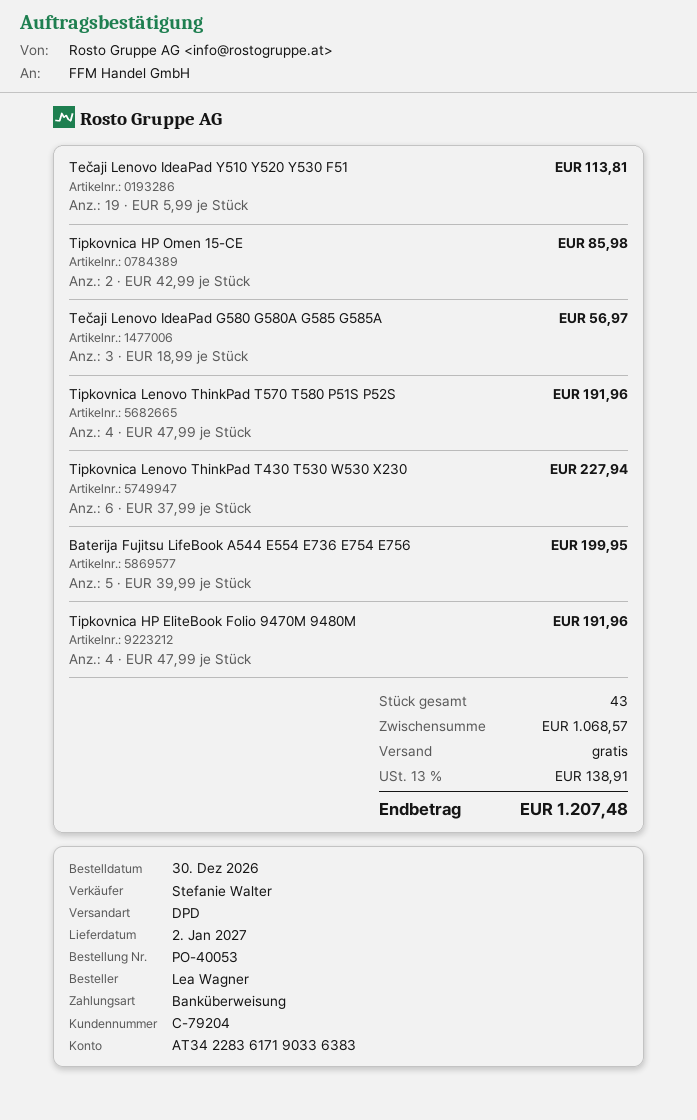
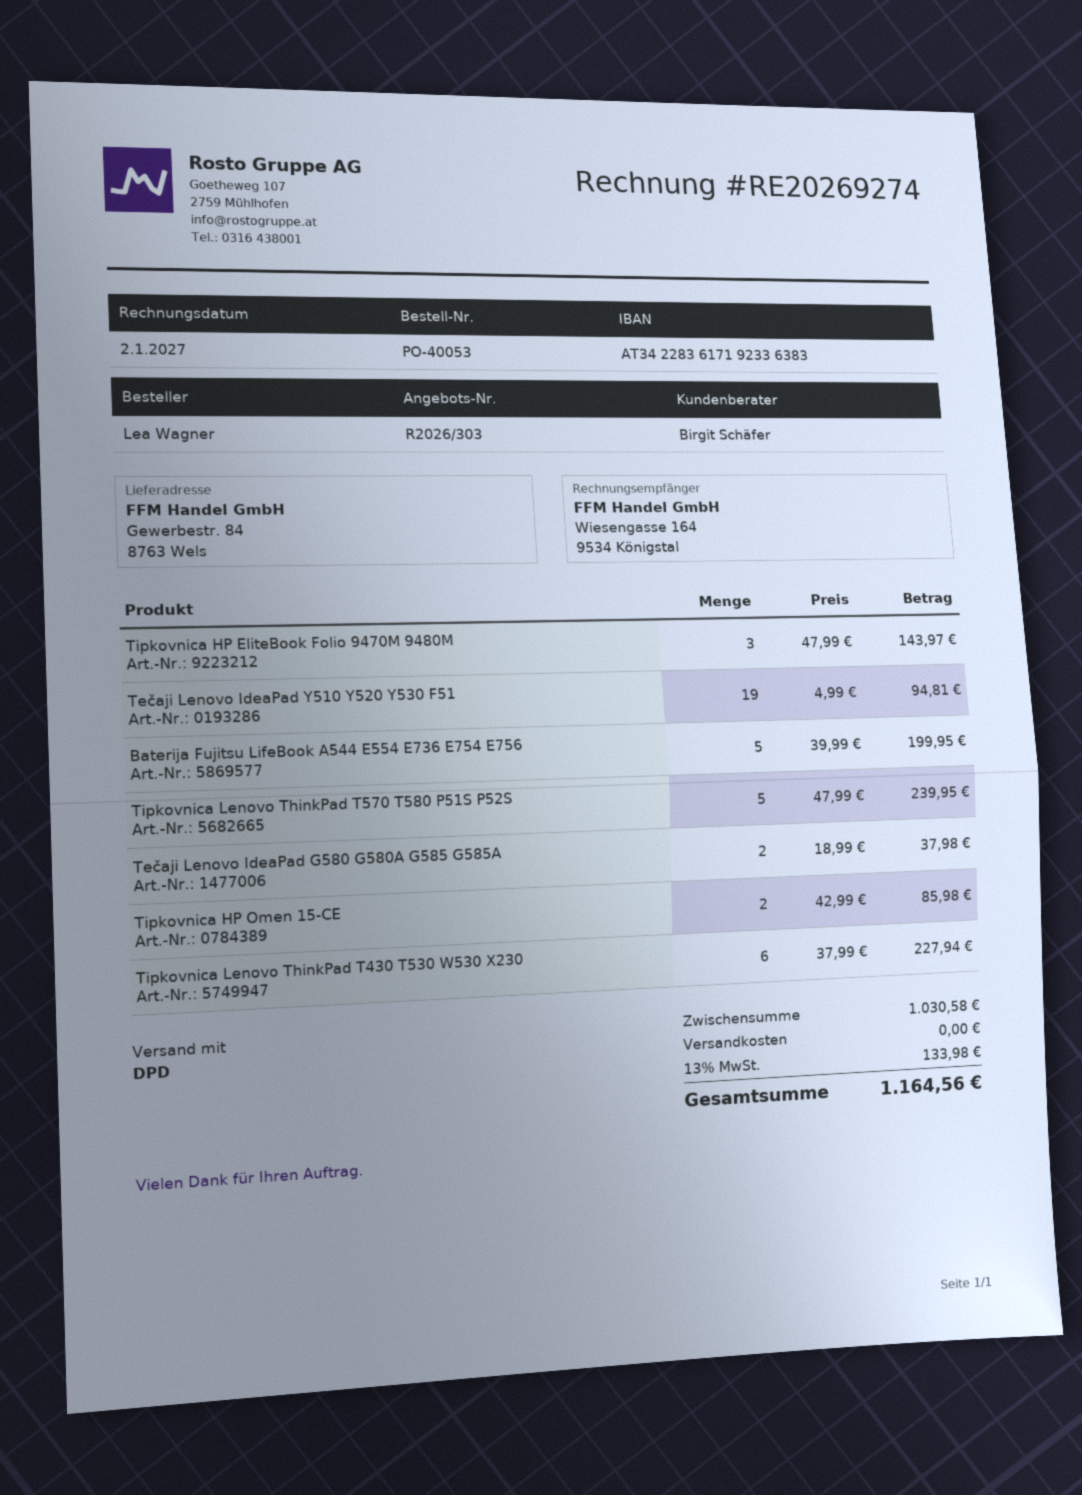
sales rep: Stefanie Walter -> Birgit Schäfer
bank account: AT342283617190336383 -> AT342283617192336383
Tečaji Lenovo IdeaPad Y510 Y520 Y530 F51: 19 x 5.99 = 113.81 -> 19 x 4.99 = 94.81
Tečaji Lenovo IdeaPad G580 G580A G585 G585A: 3 x 18.99 = 56.97 -> 2 x 18.99 = 37.98
Tipkovnica Lenovo ThinkPad T570 T580 P51S P52S: 4 x 47.99 = 191.96 -> 5 x 47.99 = 239.95
Tipkovnica HP EliteBook Folio 9470M 9480M: 4 x 47.99 = 191.96 -> 3 x 47.99 = 143.97
subtotal: 1068.57 -> 1030.58
tax: 13% = 138.91 -> 13% = 133.98
total: 1207.48 -> 1164.56

